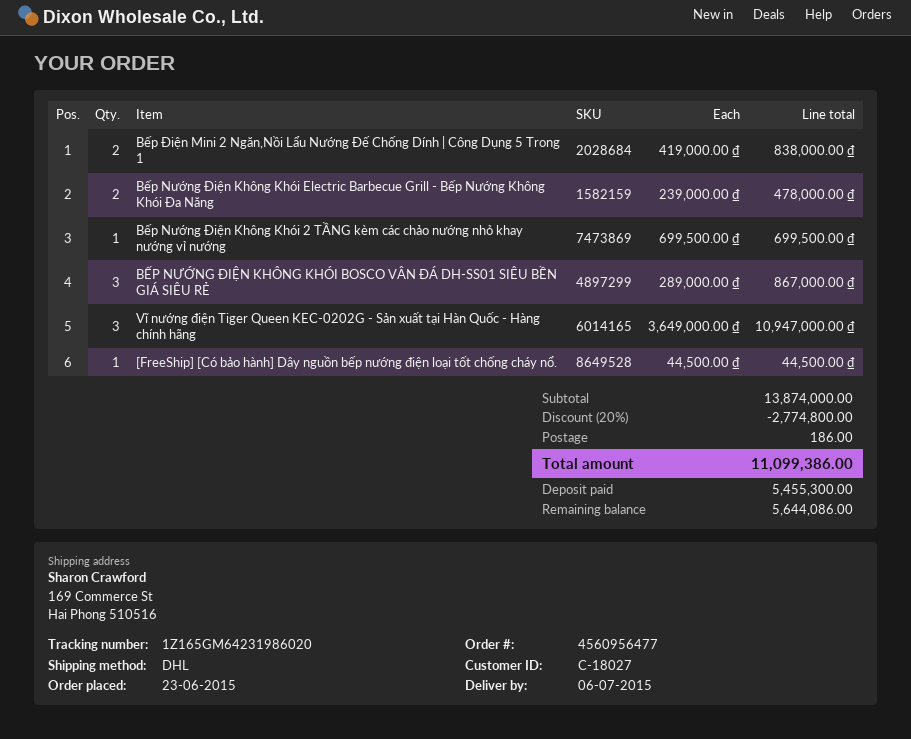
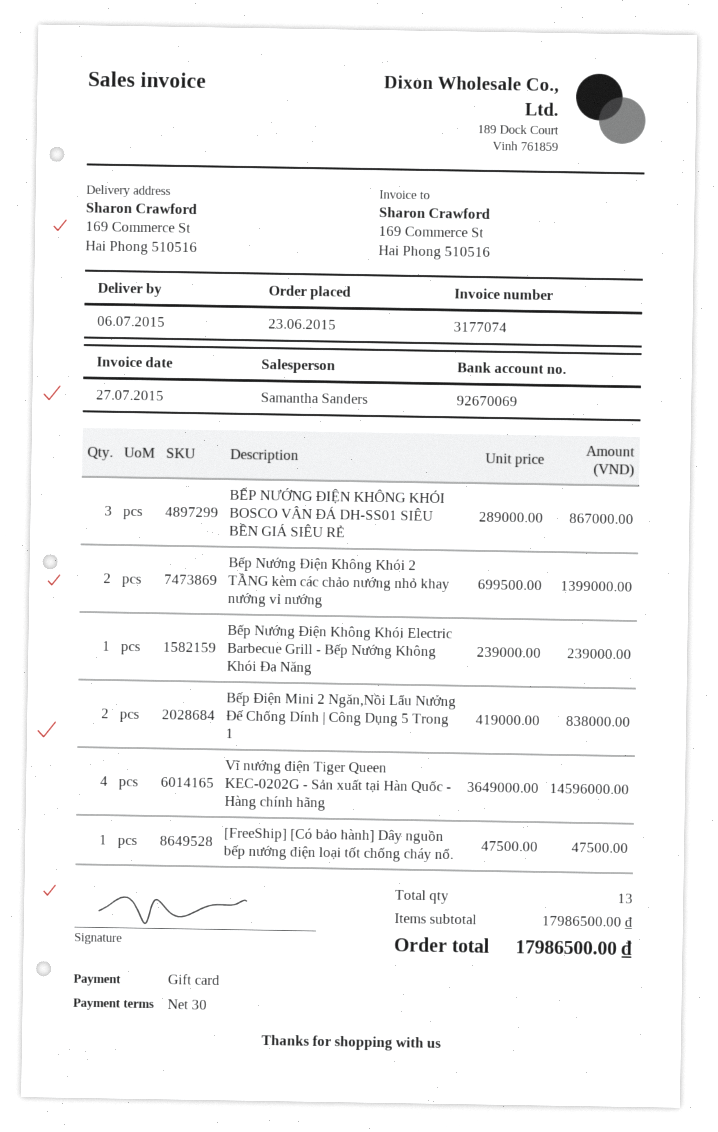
Bếp Nướng Điện Không Khói Electric Barbecue Grill - Bếp Nướng Không Khói Đa Năng: 2 x 239000.00 = 478000.00 -> 1 x 239000.00 = 239000.00
Bếp Nướng Điện Không Khói 2 TẦNG kèm các chảo nướng nhỏ khay nướng vỉ nướng: 1 x 699500.00 = 699500.00 -> 2 x 699500.00 = 1399000.00
Vĩ nướng điện Tiger Queen KEC-0202G - Sản xuất tại Hàn Quốc - Hàng chính hãng: 3 x 3649000.00 = 10947000.00 -> 4 x 3649000.00 = 14596000.00
[FreeShip] [Có bảo hành] Dây nguồn bếp nướng điện loại tốt chống cháy nổ.: 1 x 44500.00 = 44500.00 -> 1 x 47500.00 = 47500.00
subtotal: 13874000.00 -> 17986500.00
discount: 20% = 2774800.00 -> none
shipping: 186.00 -> none
total: 11099386.00 -> 17986500.00

